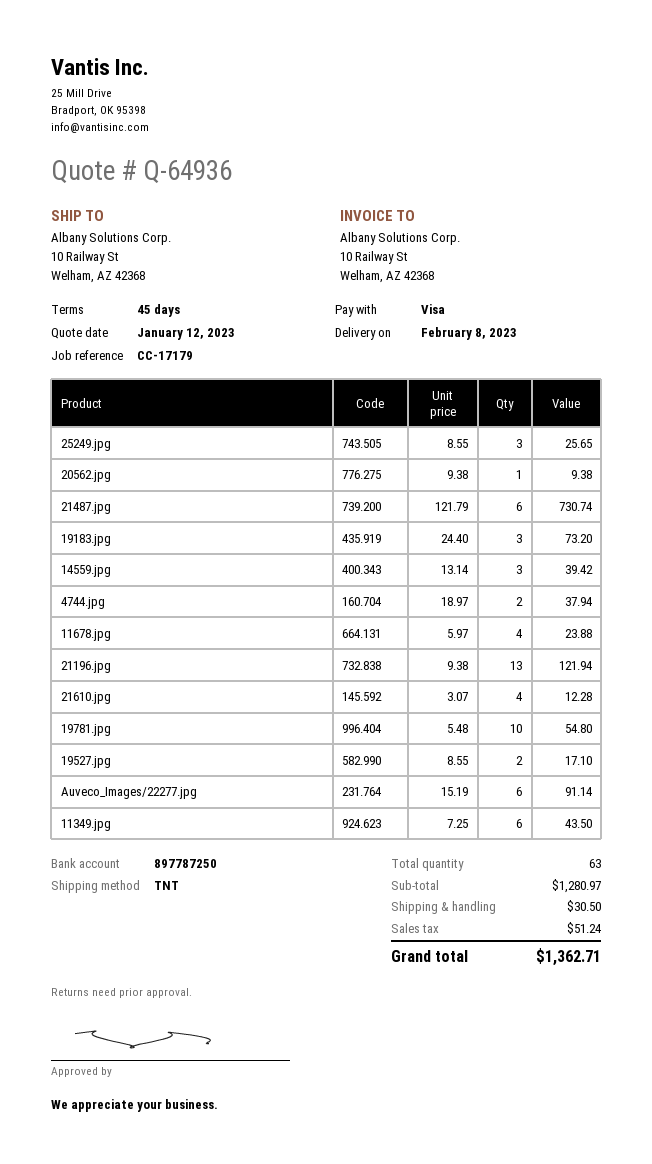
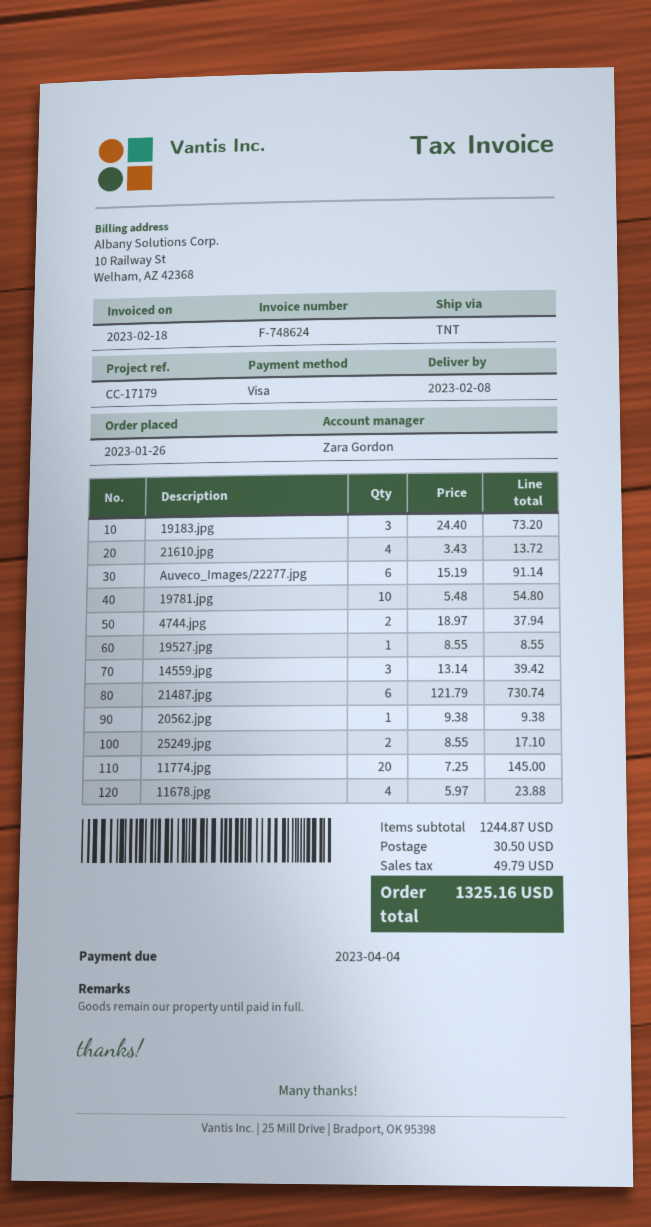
25249.jpg: 3 x 8.55 = 25.65 -> 2 x 8.55 = 17.10
21196.jpg: 13 x 9.38 = 121.94 -> none
21610.jpg: 4 x 3.07 = 12.28 -> 4 x 3.43 = 13.72
19527.jpg: 2 x 8.55 = 17.10 -> 1 x 8.55 = 8.55
11349.jpg: 6 x 7.25 = 43.50 -> none
11774.jpg: none -> 20 x 7.25 = 145.00
subtotal: 1280.97 -> 1244.87
tax: 51.24 -> 49.79
total: 1362.71 -> 1325.16

